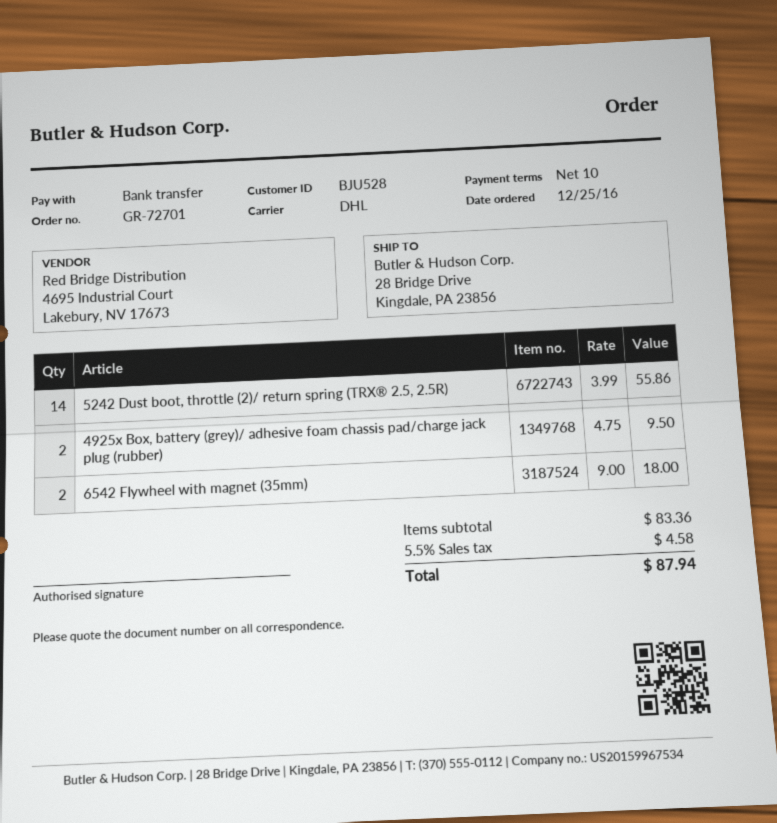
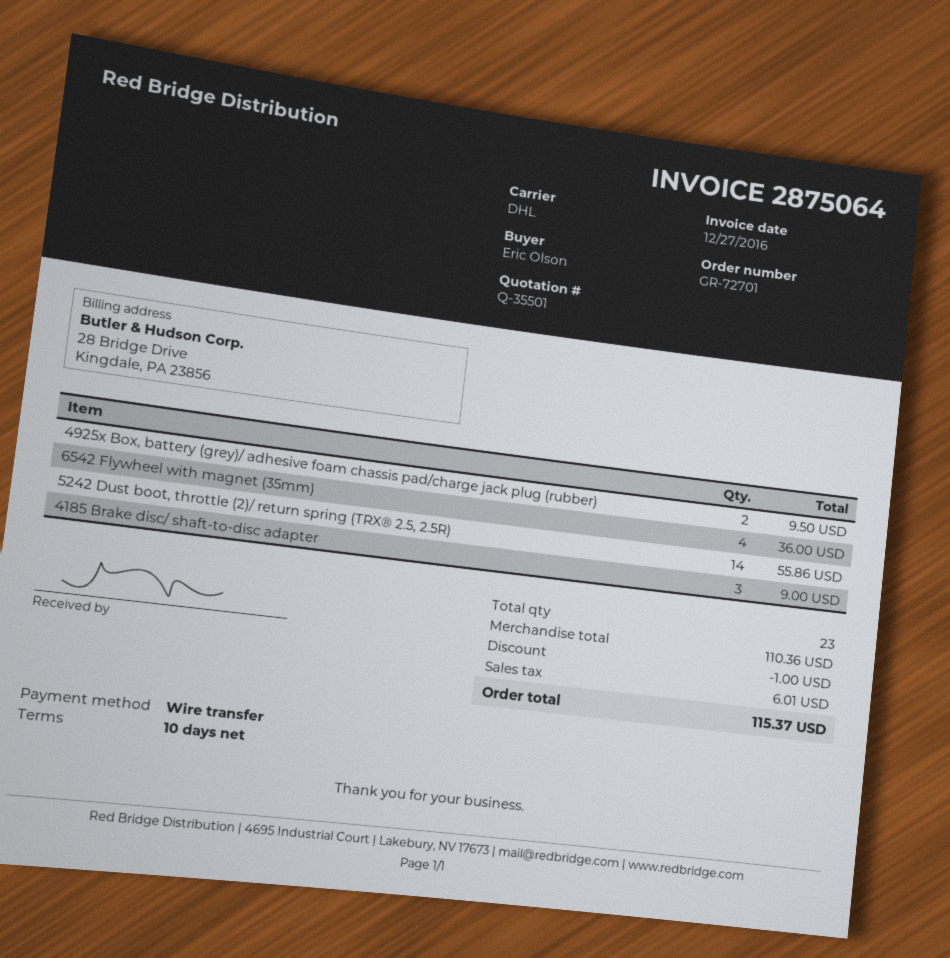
6542 Flywheel with magnet (35mm): 2 for 18.00 -> 4 for 36.00
4185 Brake disc/ shaft-to-disc adapter: none -> 3 for 9.00
subtotal: 83.36 -> 110.36
discount: none -> 1.00
tax: 4.58 -> 6.01
total: 87.94 -> 115.37

